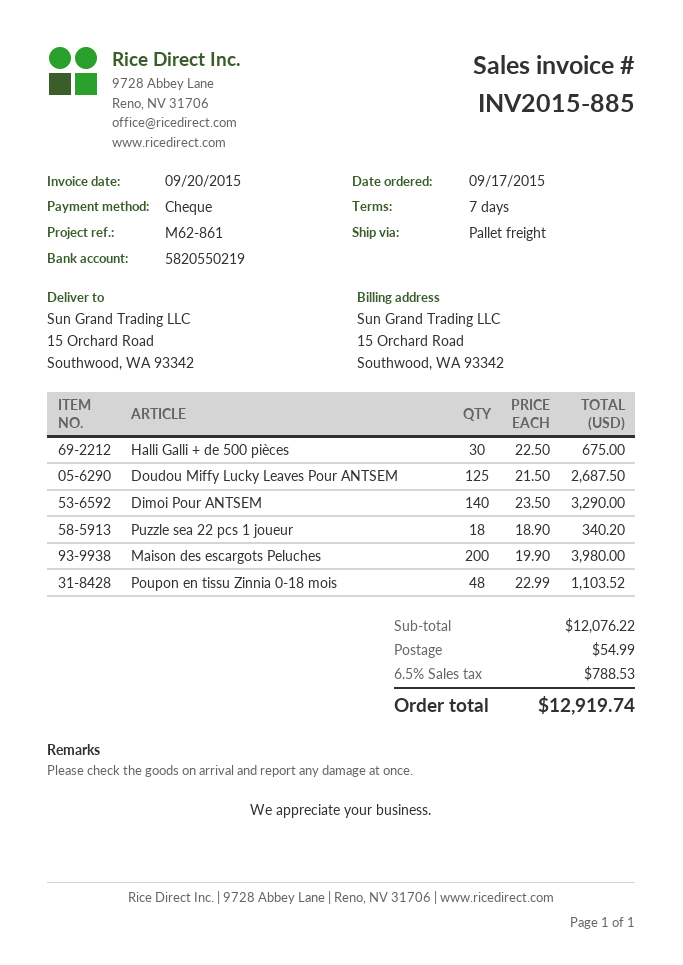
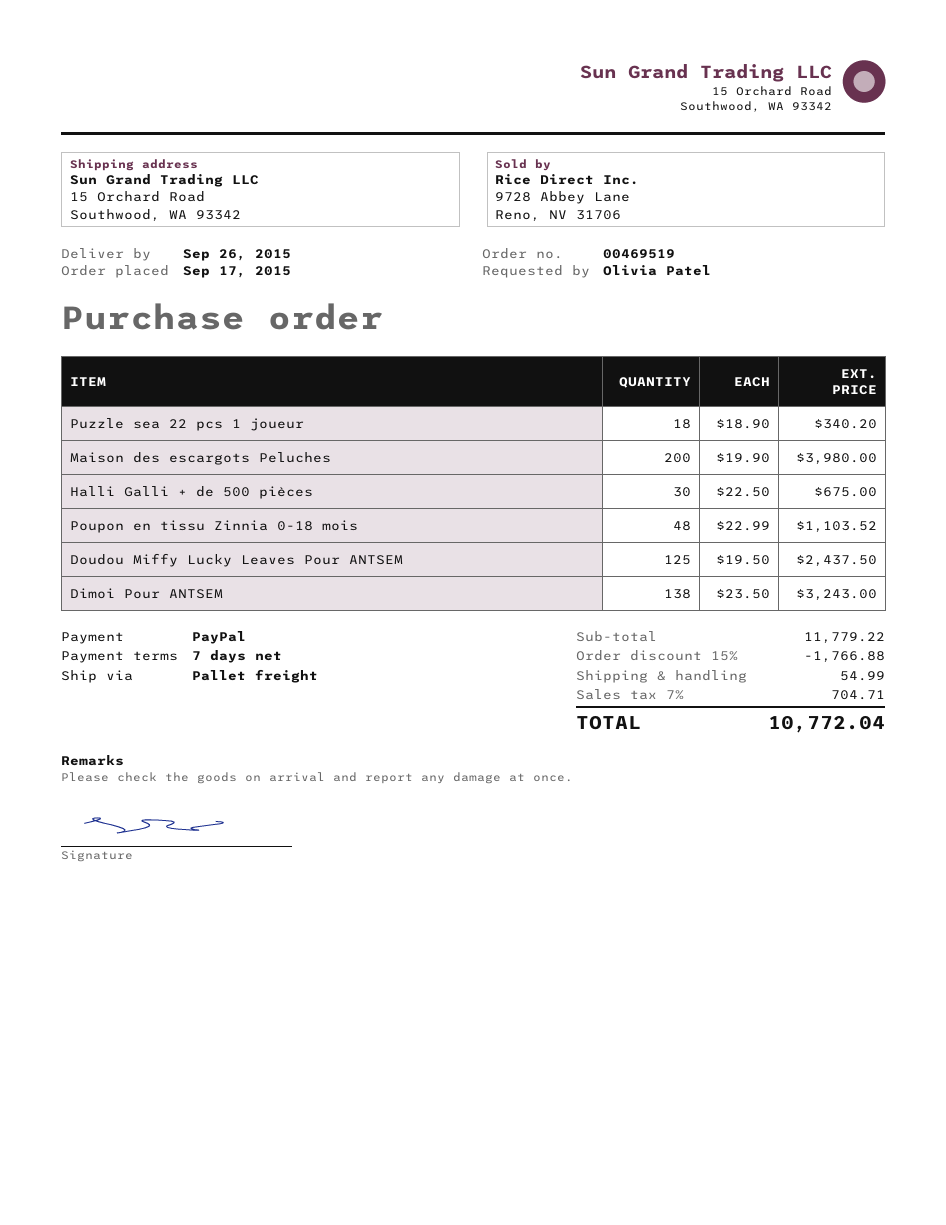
payment method: cheque -> PayPal
Doudou Miffy Lucky Leaves Pour ANTSEM: 125 x 21.50 = 2687.50 -> 125 x 19.50 = 2437.50
Dimoi Pour ANTSEM: 140 x 23.50 = 3290.00 -> 138 x 23.50 = 3243.00
subtotal: 12076.22 -> 11779.22
discount: none -> 15% = 1766.88
tax: 6.5% = 788.53 -> 7% = 704.71
total: 12919.74 -> 10772.04

